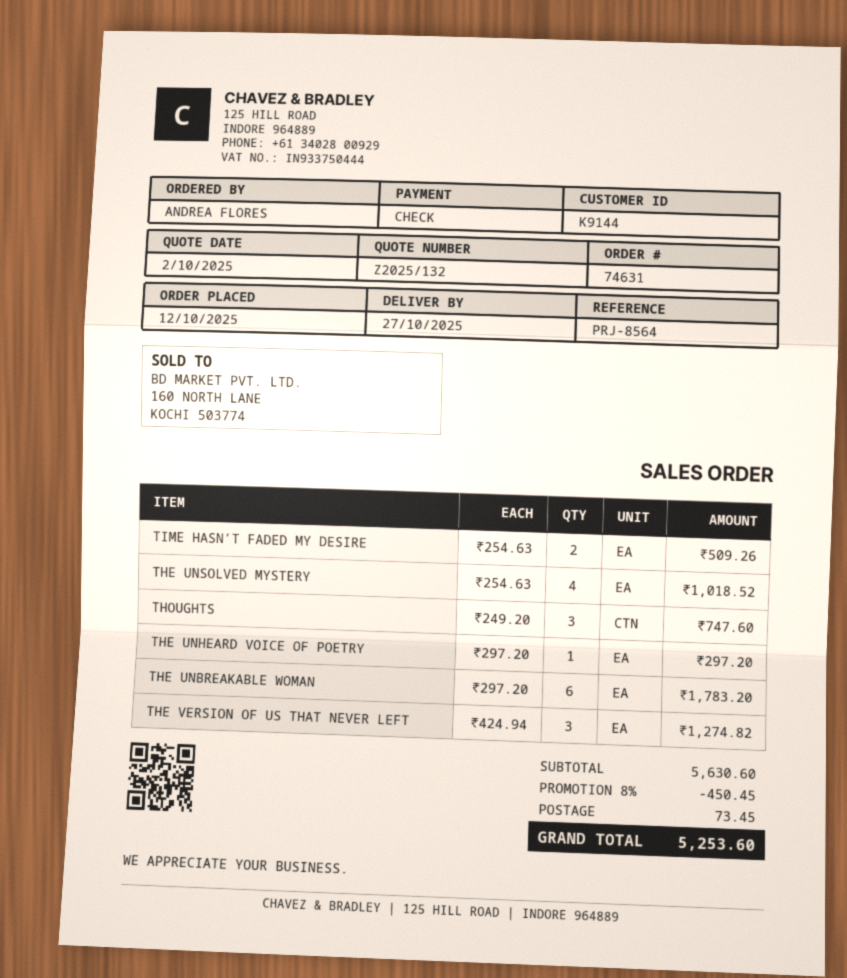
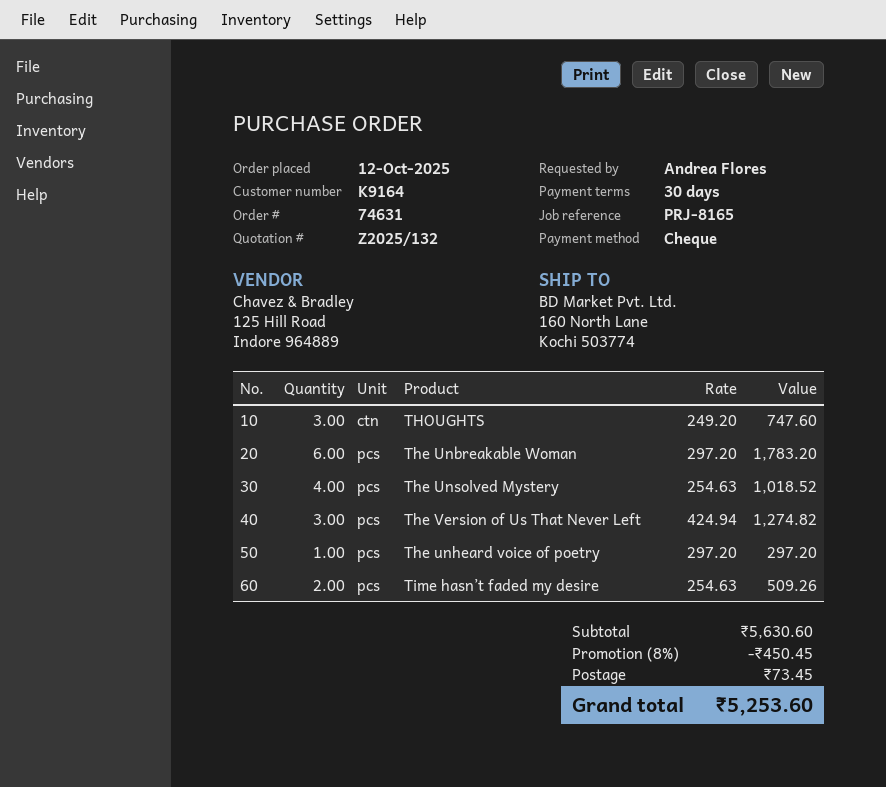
customer number: K9144 -> K9164
reference: PRJ-8564 -> PRJ-8165

